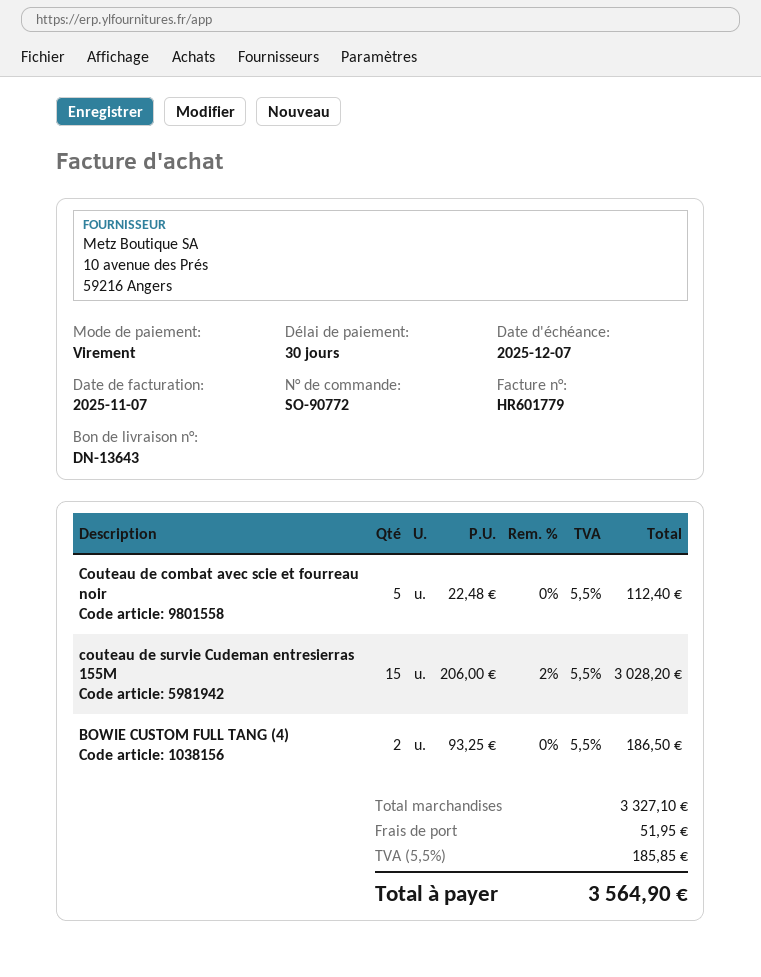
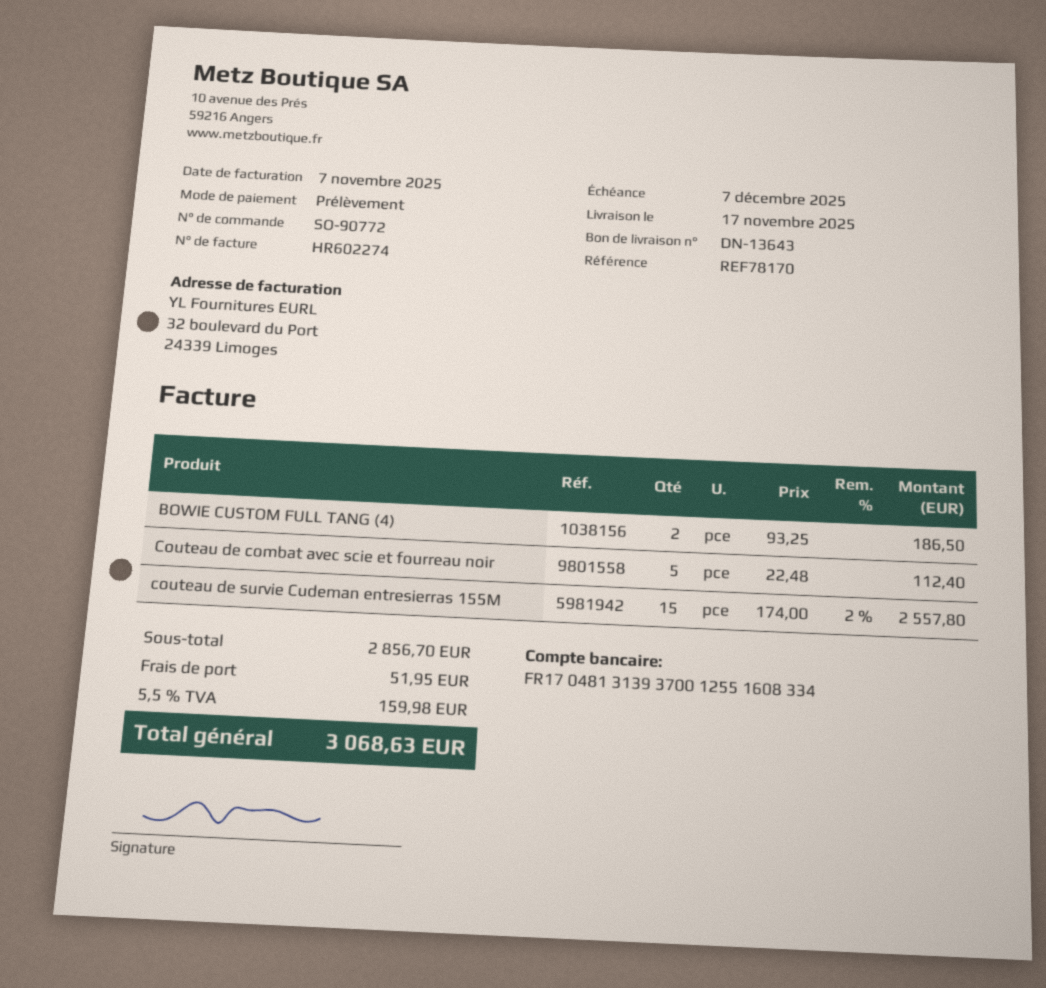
invoice number: HR601779 -> HR602274
payment method: bank transfer -> direct debit
couteau de survie Cudeman entresierras 155M: 15 x 206.00 - 2% = 3028.20 -> 15 x 174.00 - 2% = 2557.80
subtotal: 3327.10 -> 2856.70
tax: 5.5% = 185.85 -> 5.5% = 159.98
total: 3564.90 -> 3068.63

